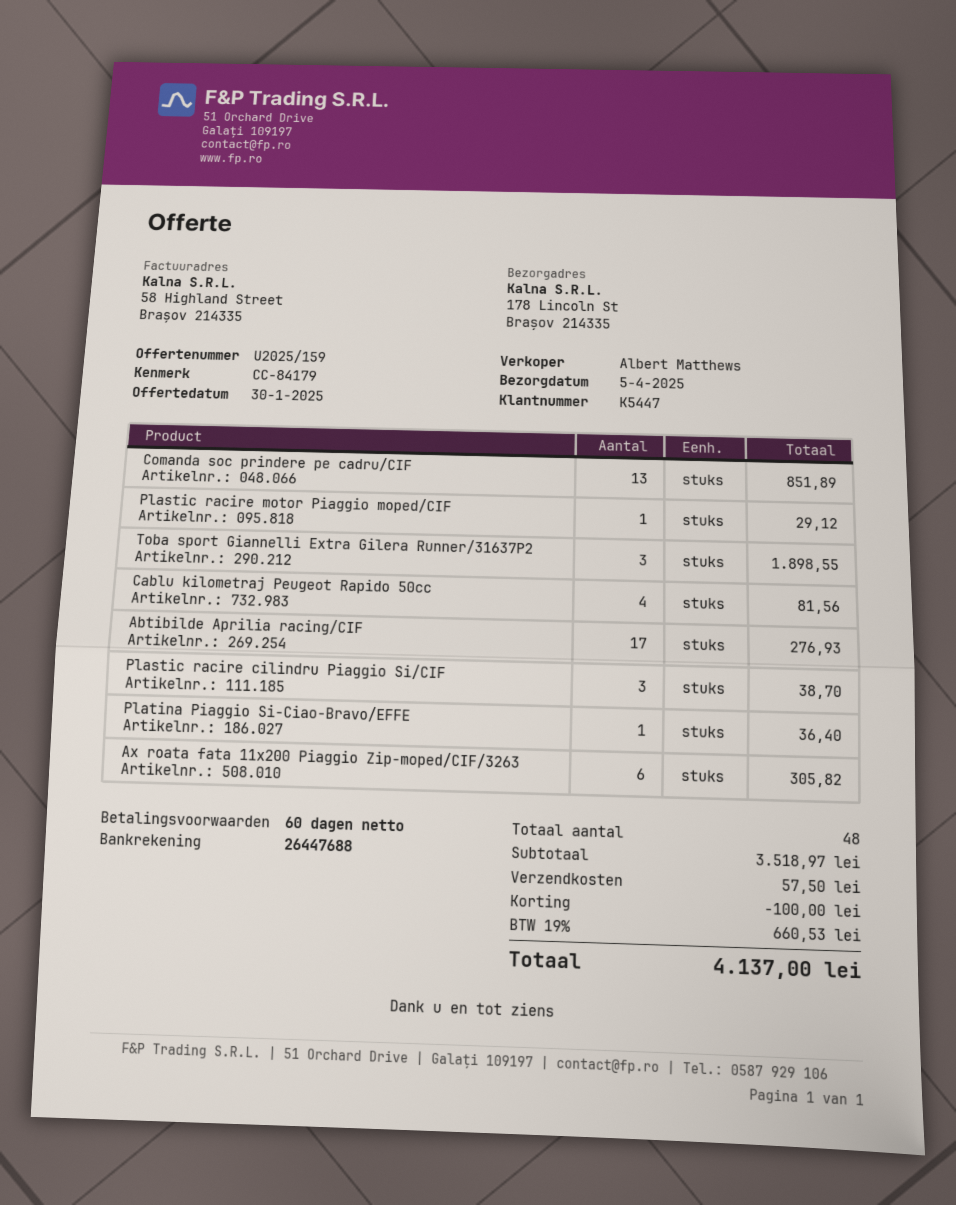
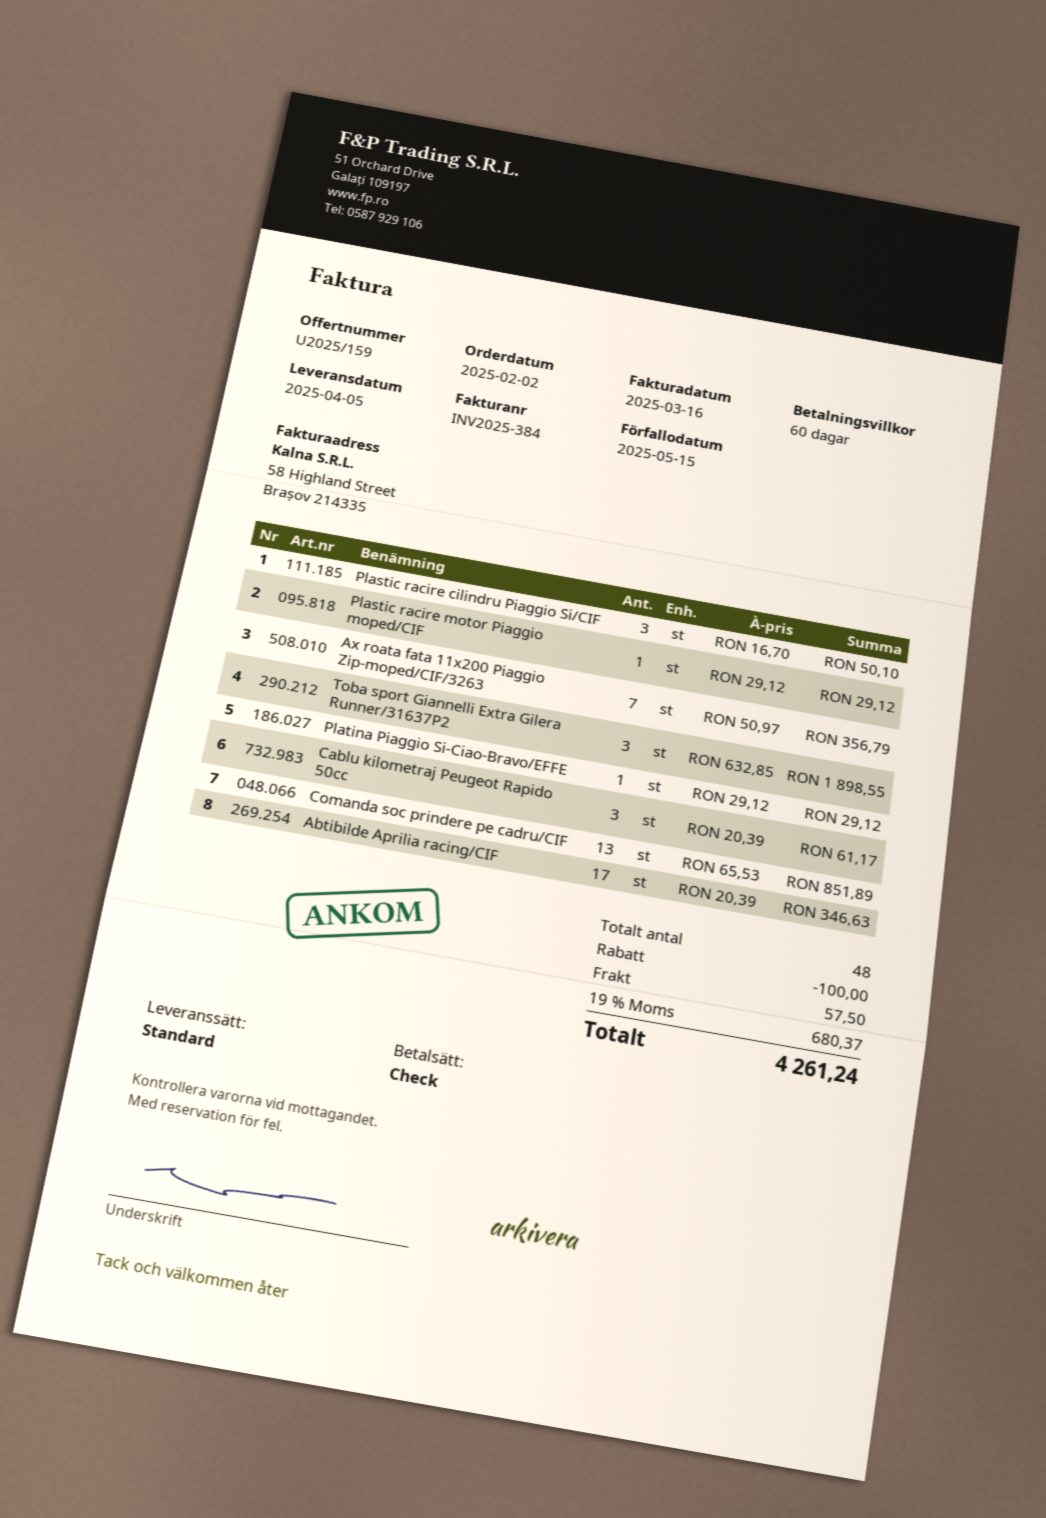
Cablu kilometraj Peugeot Rapido 50cc: 4 for 81.56 -> 3 for 61.17
Abtibilde Aprilia racing/CIF: 17 for 276.93 -> 17 for 346.63
Plastic racire cilindru Piaggio Si/CIF: 3 for 38.70 -> 3 for 50.10
Platina Piaggio Si-Ciao-Bravo/EFFE: 1 for 36.40 -> 1 for 29.12
Ax roata fata 11x200 Piaggio Zip-moped/CIF/3263: 6 for 305.82 -> 7 for 356.79
tax: 19% = 660.53 -> 19% = 680.37
total: 4137.00 -> 4261.24

